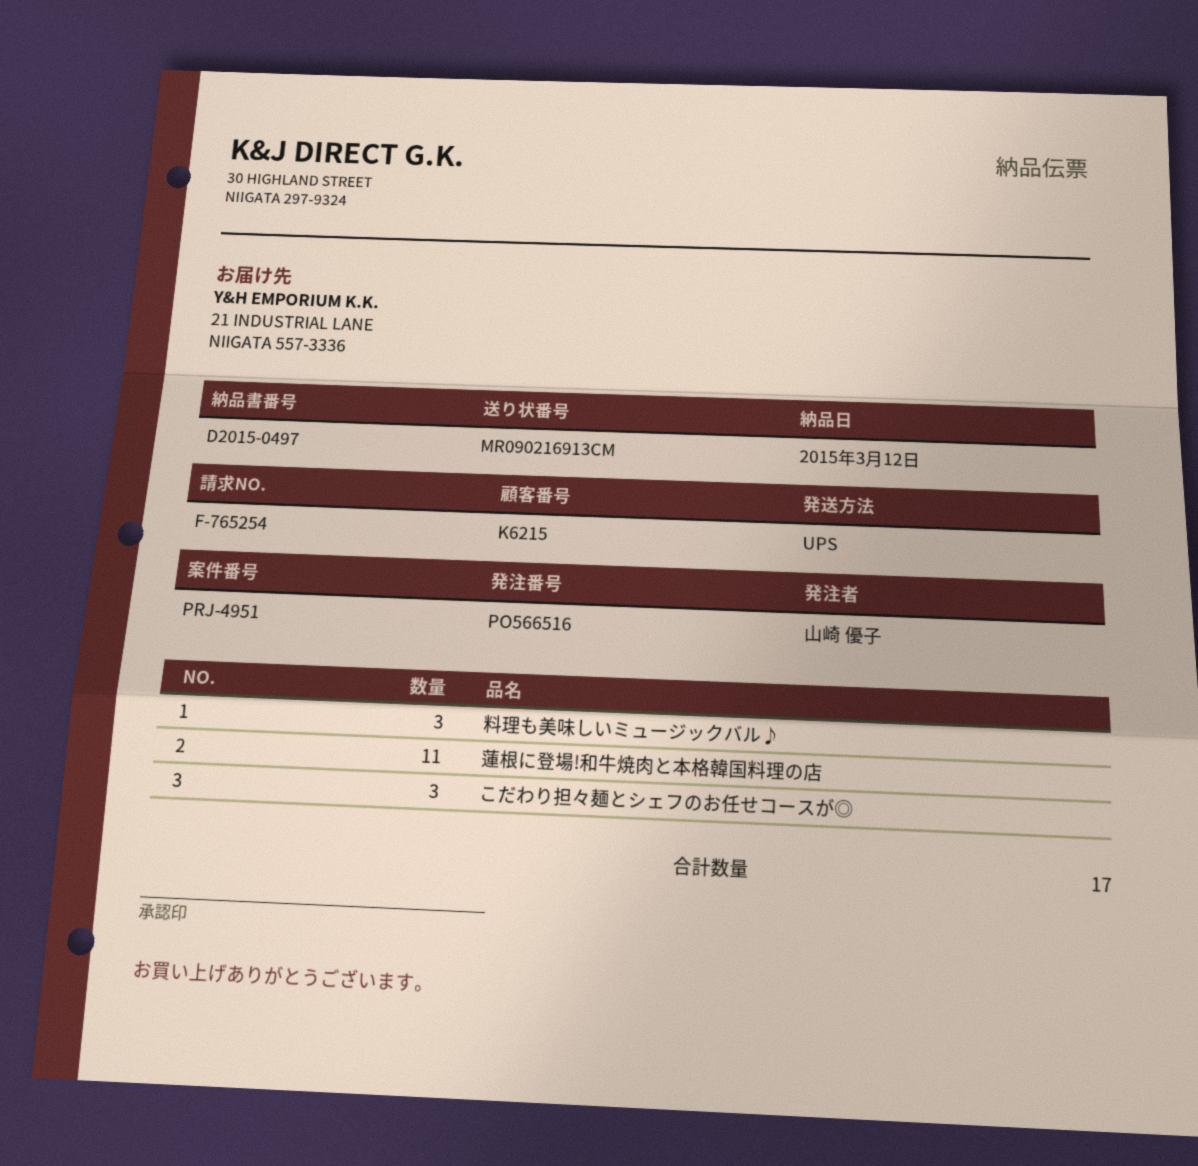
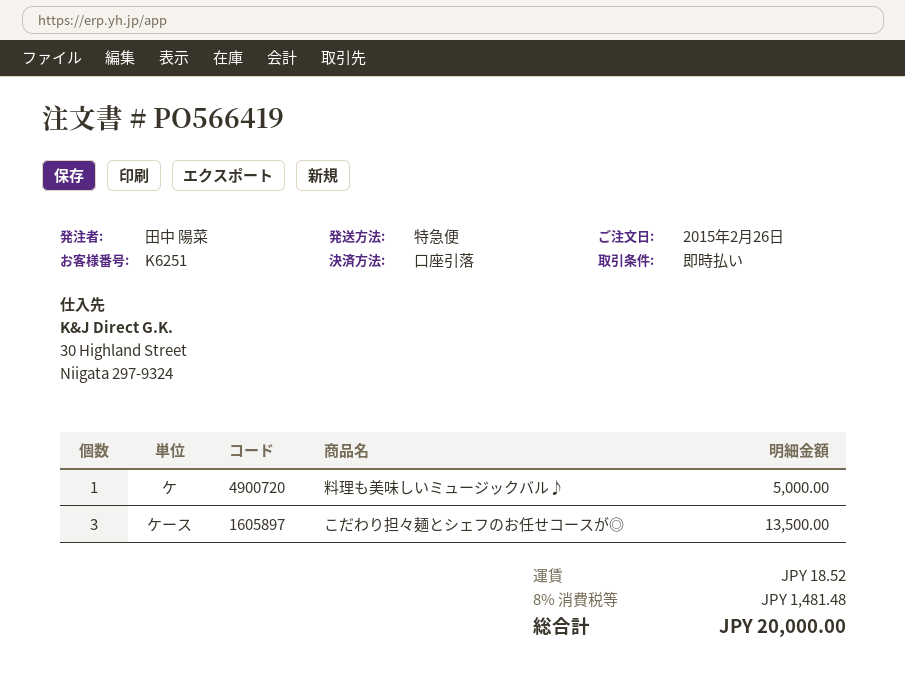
order number: PO566516 -> PO566419
customer number: K6215 -> K6251
ordered by: 山崎 優子 -> 田中 陽菜
shipping method: UPS -> express
料理も美味しいミュージックバル♪: 3 -> 1
蓮根に登場!和牛焼肉と本格韓国料理の店: 11 -> none

